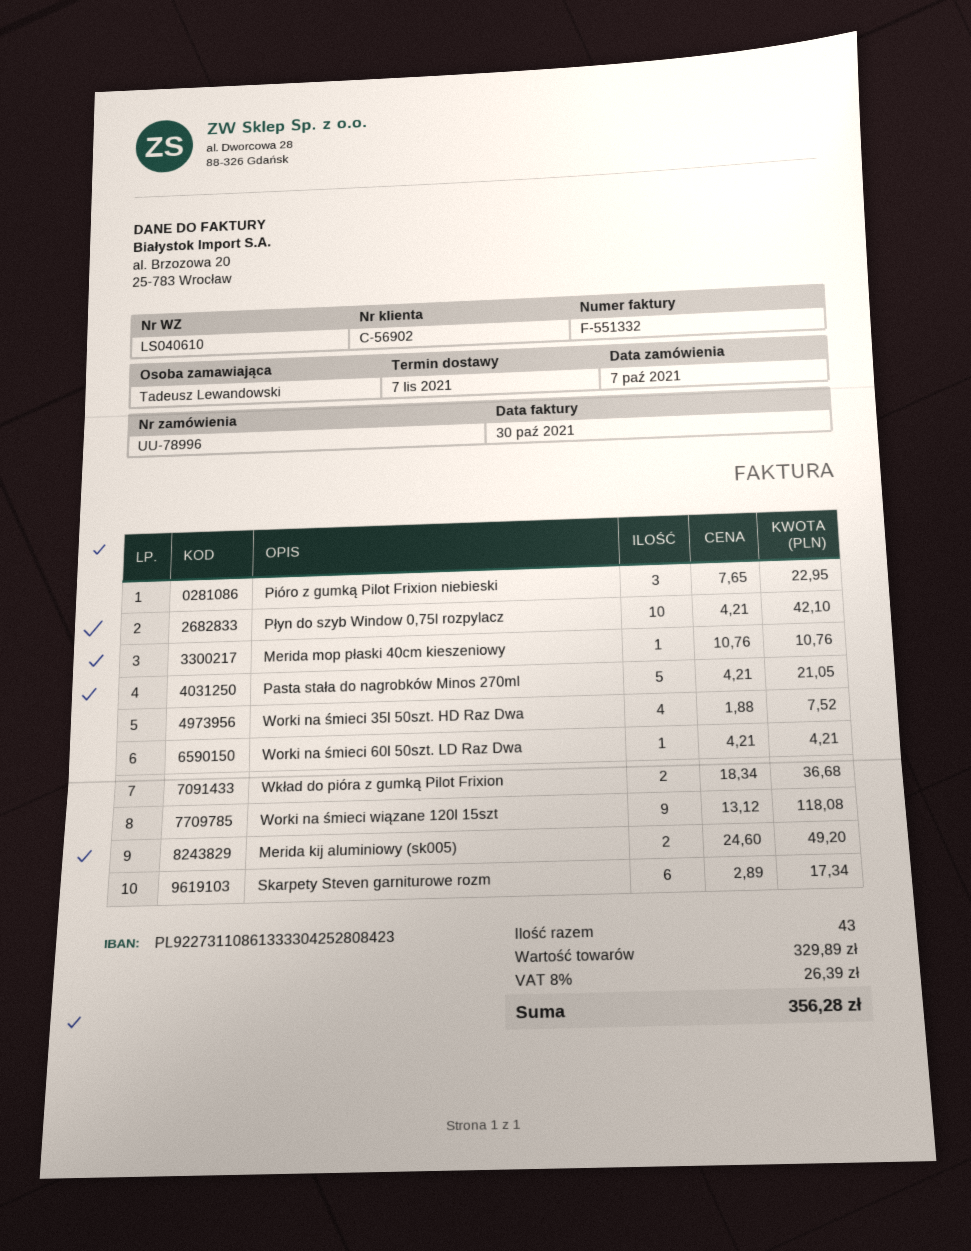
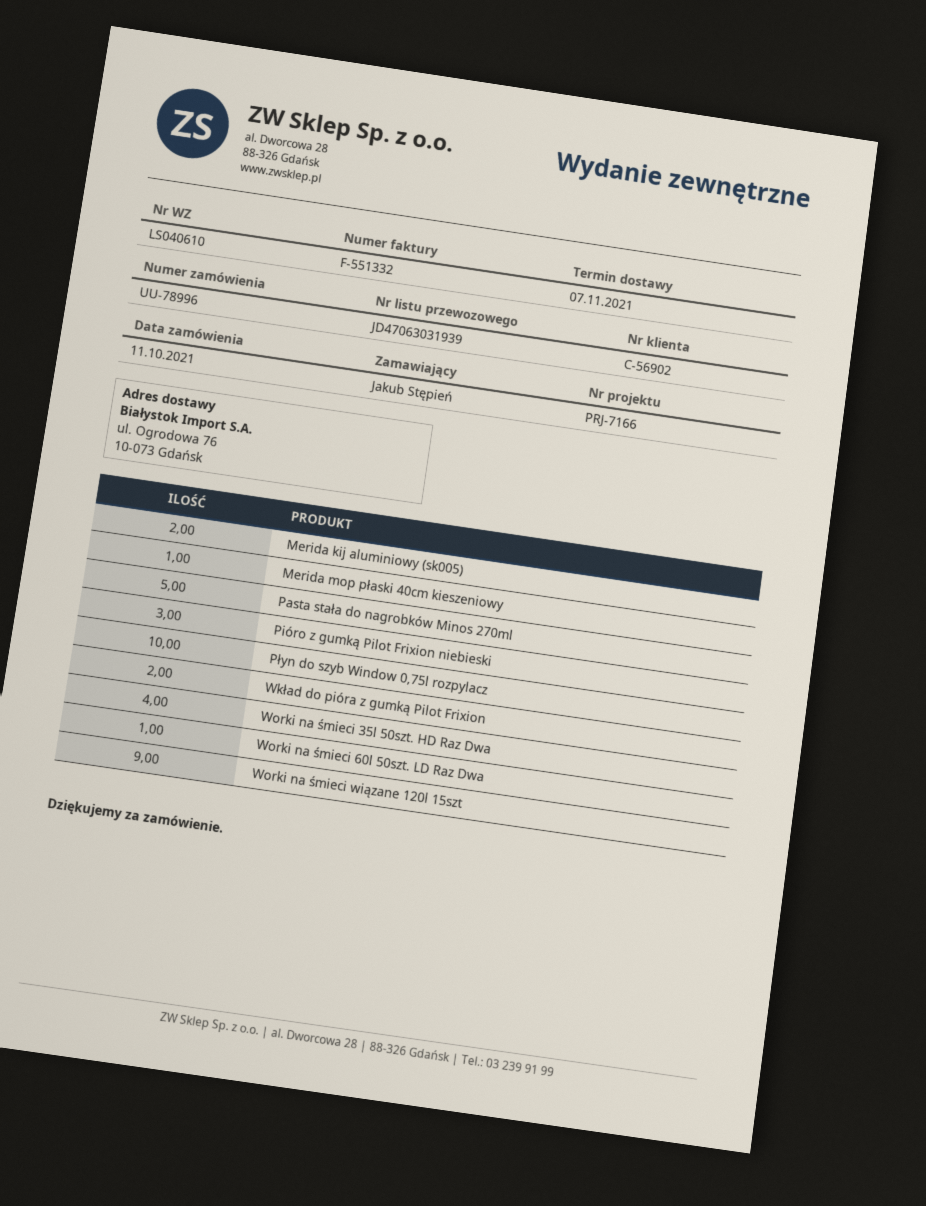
order date: 2021-10-07 -> 2021-10-11
ordered by: Tadeusz Lewandowski -> Jakub Stępień
Skarpety Steven garniturowe rozm: 6 -> none

